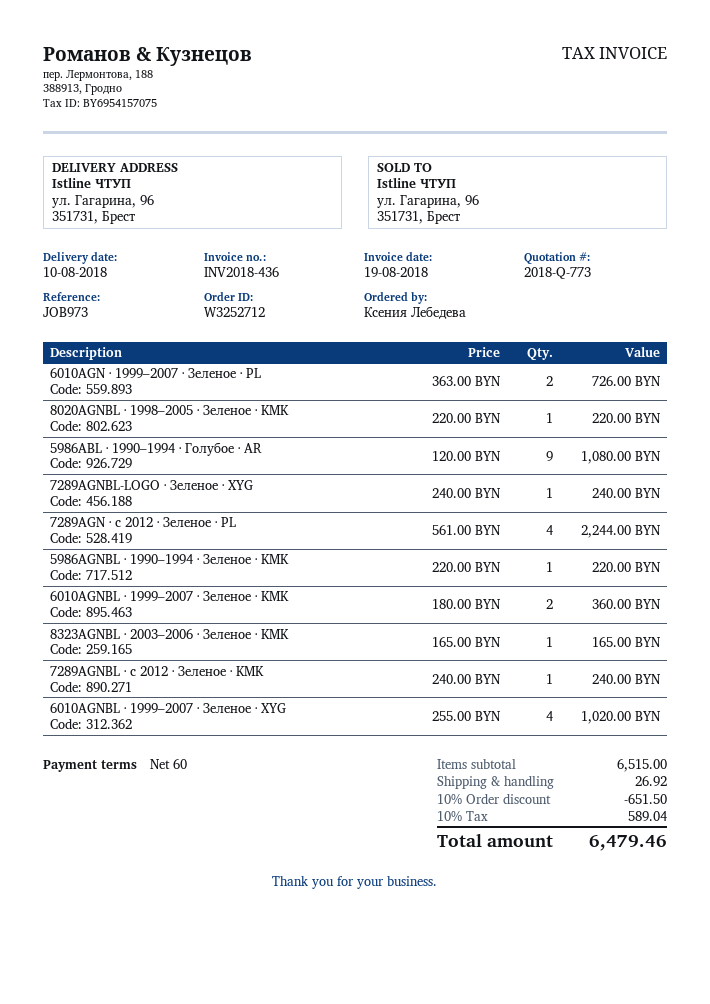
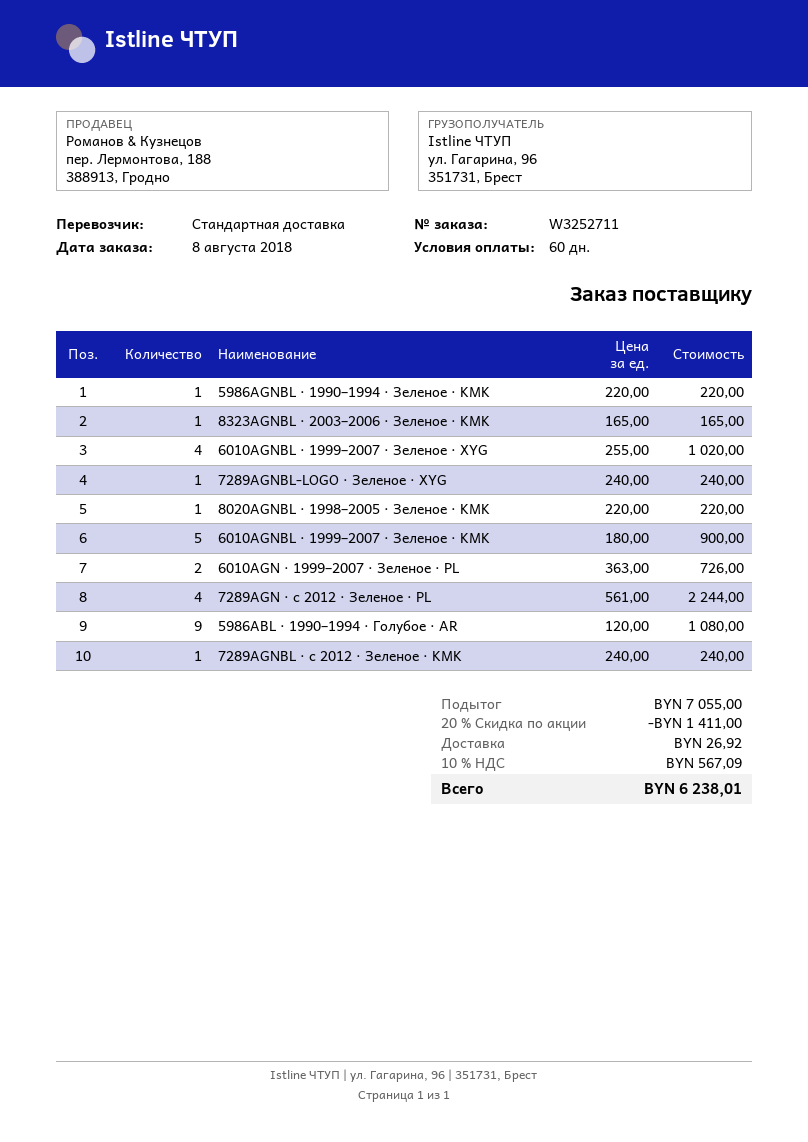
order number: W3252712 -> W3252711
6010AGNBL · 1999–2007 · Зеленое · KMK: 2 x 180.00 = 360.00 -> 5 x 180.00 = 900.00
subtotal: 6515.00 -> 7055.00
discount: 10% = 651.50 -> 20% = 1411.00
tax: 10% = 589.04 -> 10% = 567.09
total: 6479.46 -> 6238.01

